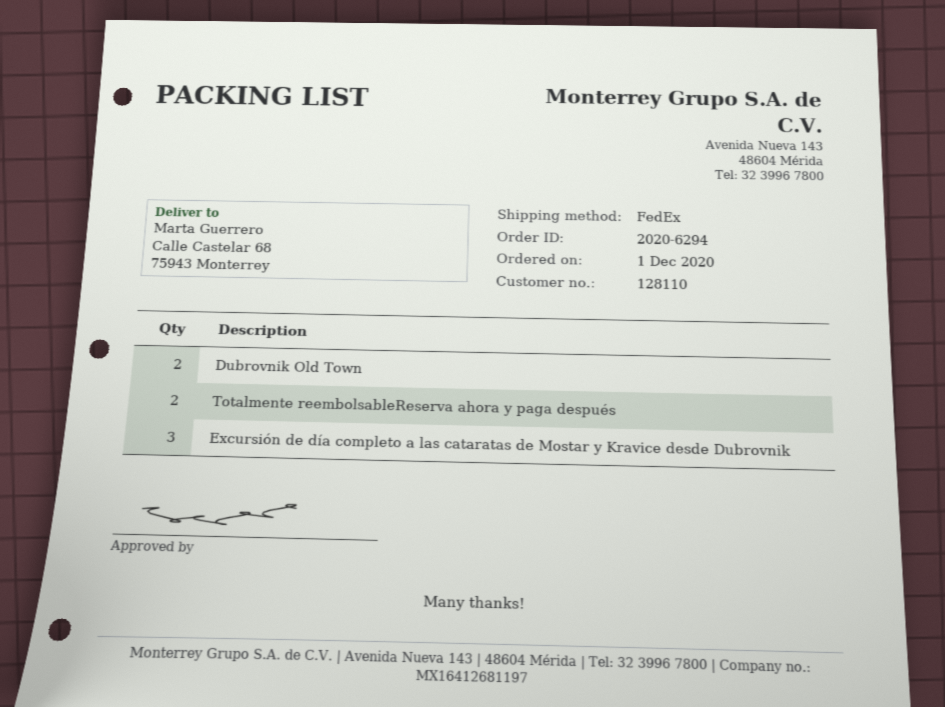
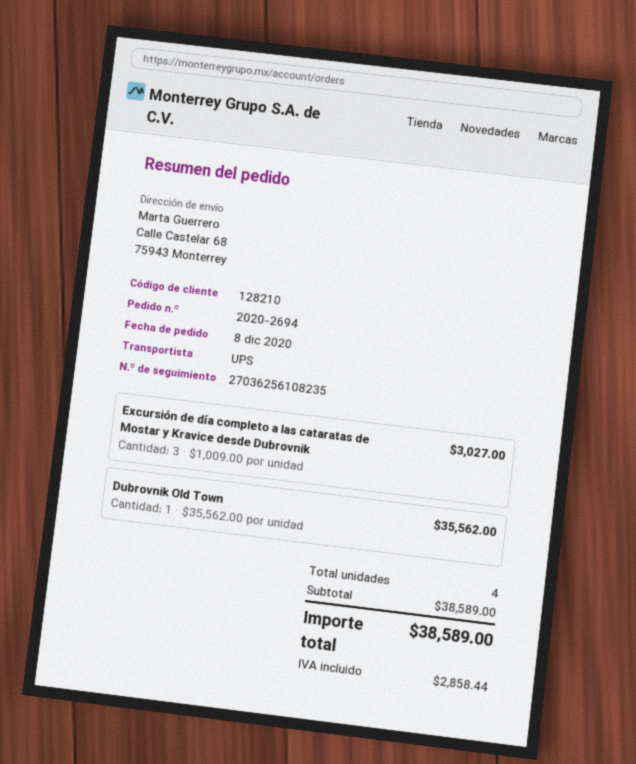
order number: 2020-6294 -> 2020-2694
order date: 2020-12-01 -> 2020-12-08
customer number: 128110 -> 128210
shipping method: FedEx -> UPS
Dubrovnik Old Town: 2 -> 1
Totalmente reembolsableReserva ahora y paga después: 2 -> none

